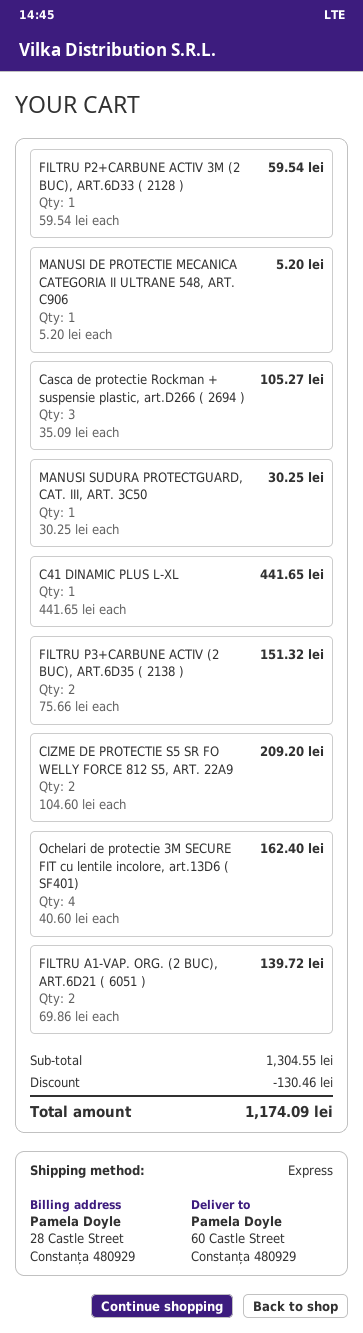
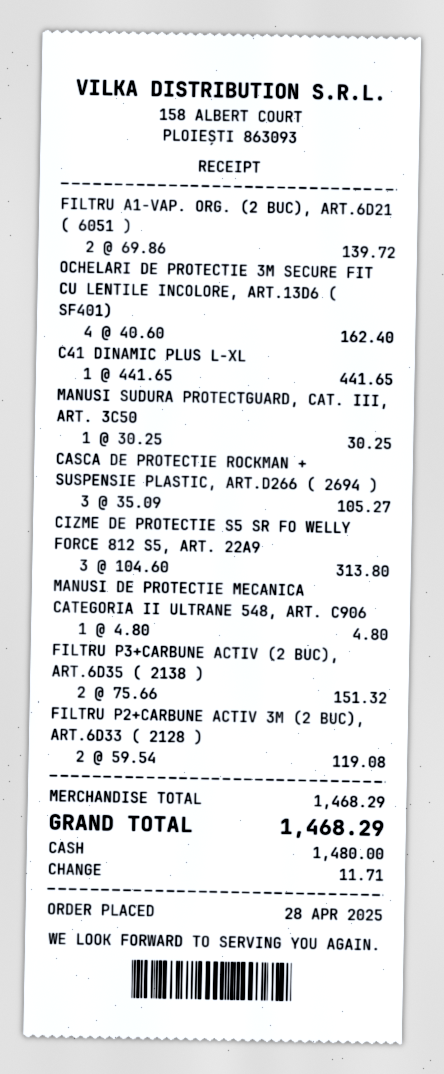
FILTRU P2+CARBUNE ACTIV 3M (2 BUC), ART.6D33 ( 2128 ): 1 x 59.54 = 59.54 -> 2 x 59.54 = 119.08
MANUSI DE PROTECTIE MECANICA CATEGORIA II ULTRANE 548, ART. C906: 1 x 5.20 = 5.20 -> 1 x 4.80 = 4.80
CIZME DE PROTECTIE S5 SR FO WELLY FORCE 812 S5, ART. 22A9: 2 x 104.60 = 209.20 -> 3 x 104.60 = 313.80
subtotal: 1304.55 -> 1468.29
discount: 130.46 -> none
total: 1174.09 -> 1468.29

